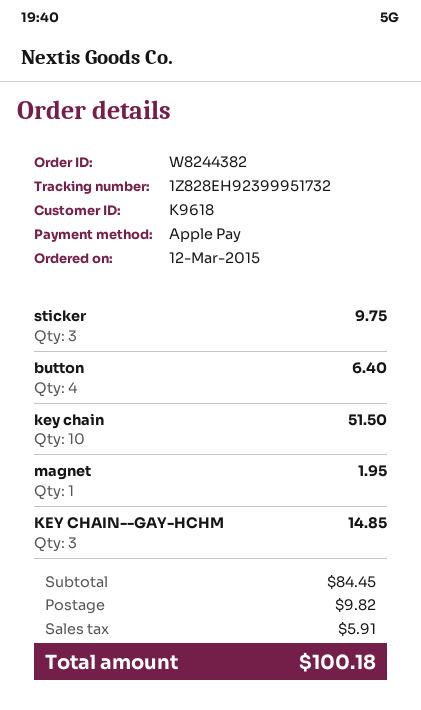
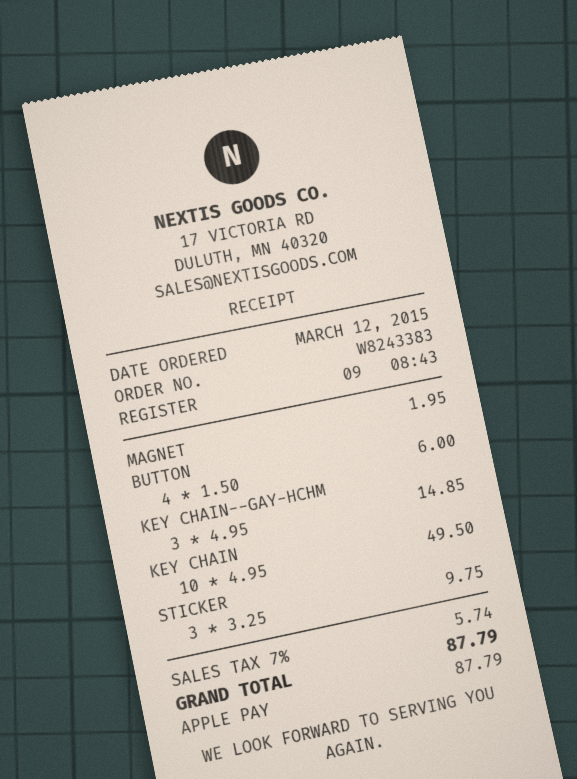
order number: W8244382 -> W8243383
button: 4 for 6.40 -> 4 for 6.00
key chain: 10 for 51.50 -> 10 for 49.50
shipping: 9.82 -> none
tax: 5.91 -> 5.74
total: 100.18 -> 87.79

